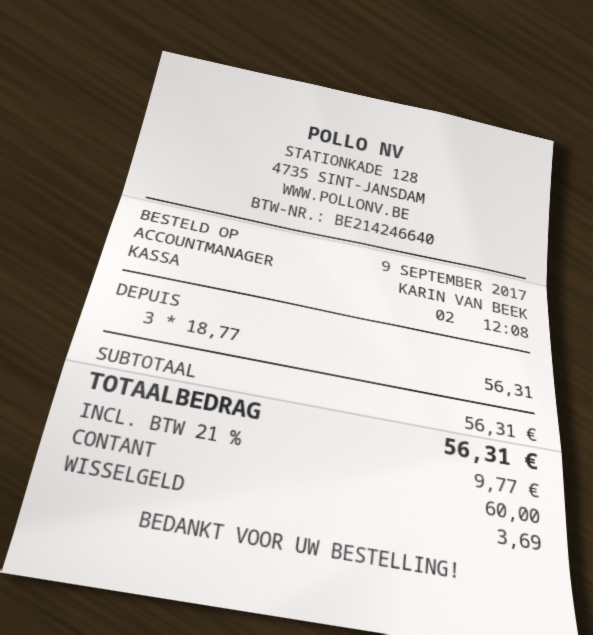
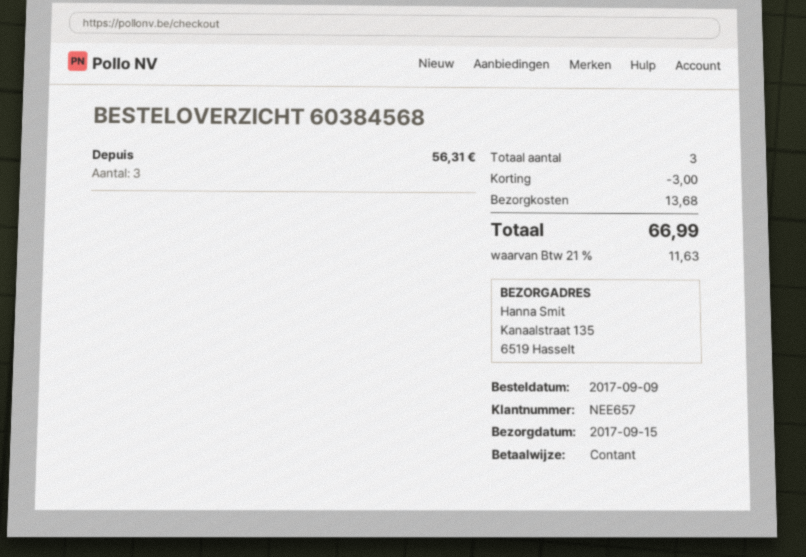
discount: none -> 3.00
shipping: none -> 13.68
tax: 21% = 9.77 -> 21% = 11.63
total: 56.31 -> 66.99

